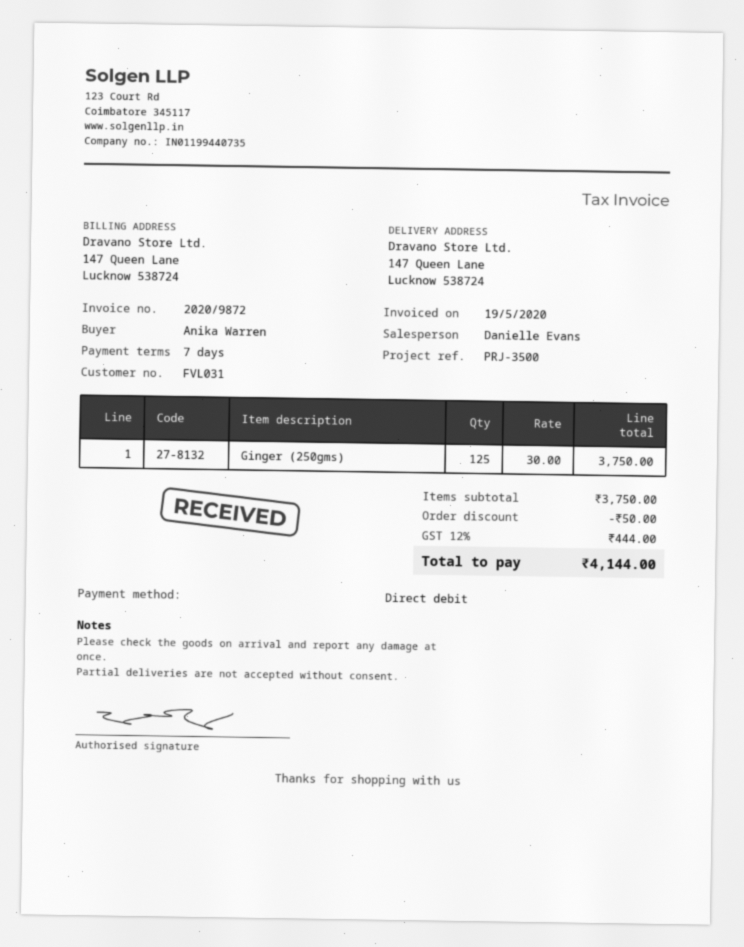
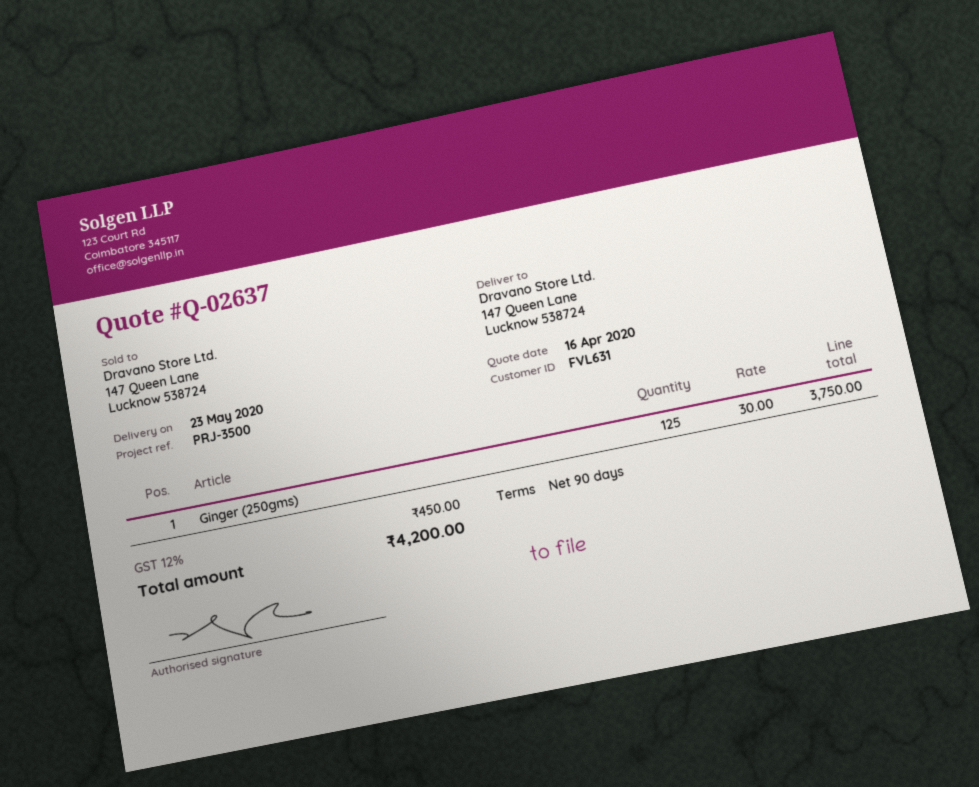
payment terms: 7 days -> 90 days
customer number: FVL031 -> FVL631
discount: 50.00 -> none
tax: 12% = 444.00 -> 12% = 450.00
total: 4144.00 -> 4200.00

